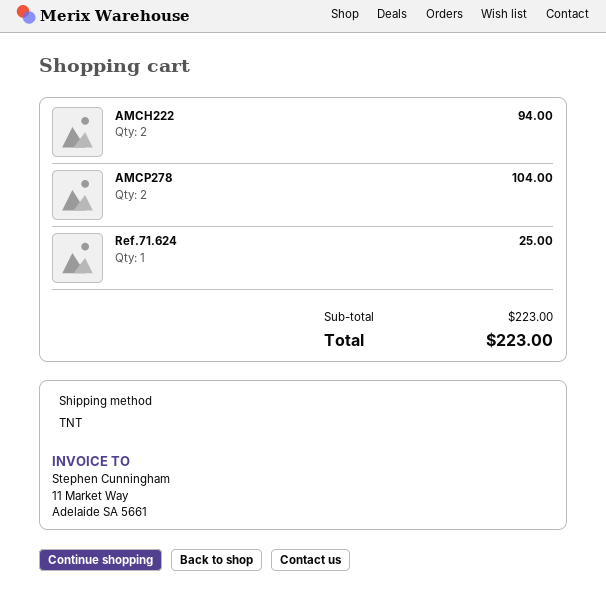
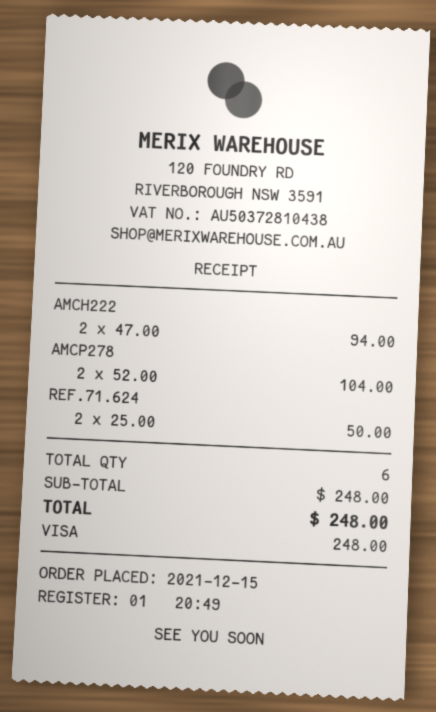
Ref.71.624: 1 for 25.00 -> 2 for 50.00
subtotal: 223.00 -> 248.00
total: 223.00 -> 248.00

